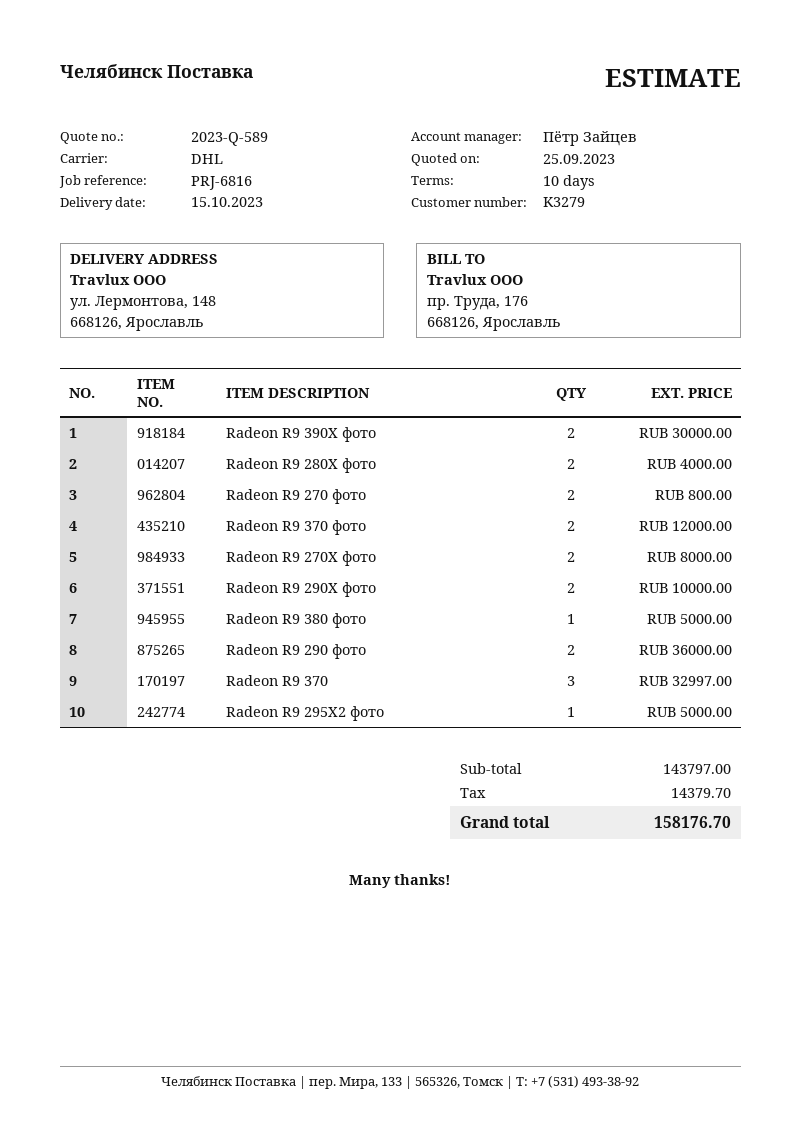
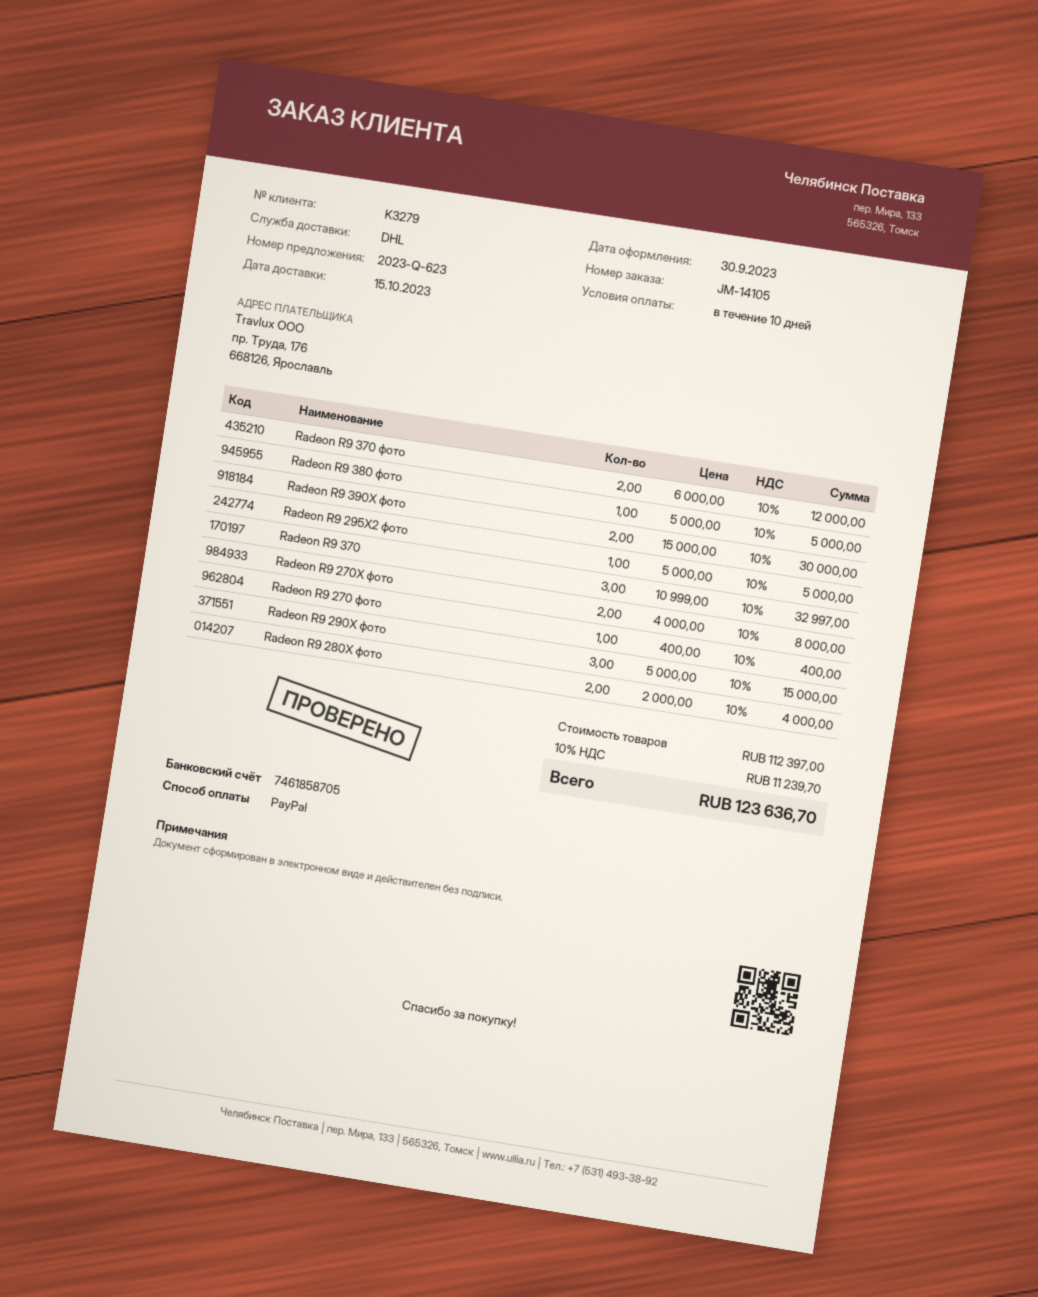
quote number: 2023-Q-589 -> 2023-Q-623
Radeon R9 270 фото: 2 for 800.00 -> 1 for 400.00
Radeon R9 290X фото: 2 for 10000.00 -> 3 for 15000.00
Radeon R9 290 фото: 2 for 36000.00 -> none
subtotal: 143797.00 -> 112397.00
tax: 14379.70 -> 11239.70
total: 158176.70 -> 123636.70

